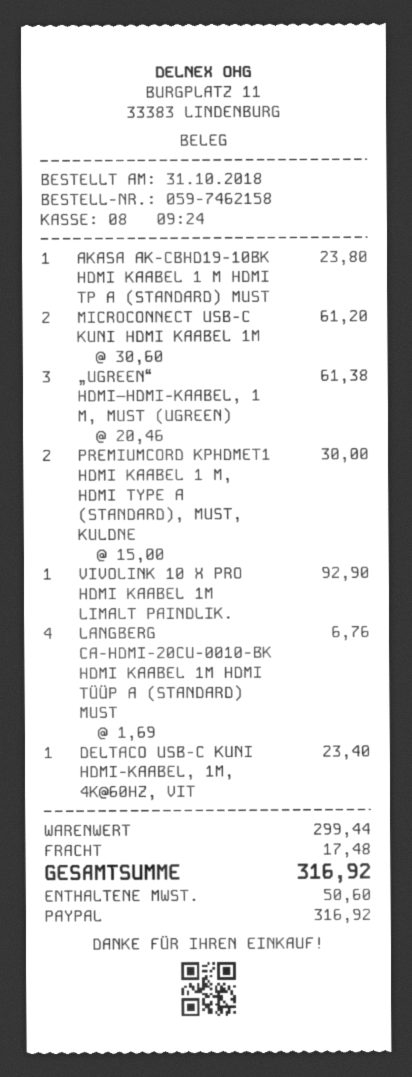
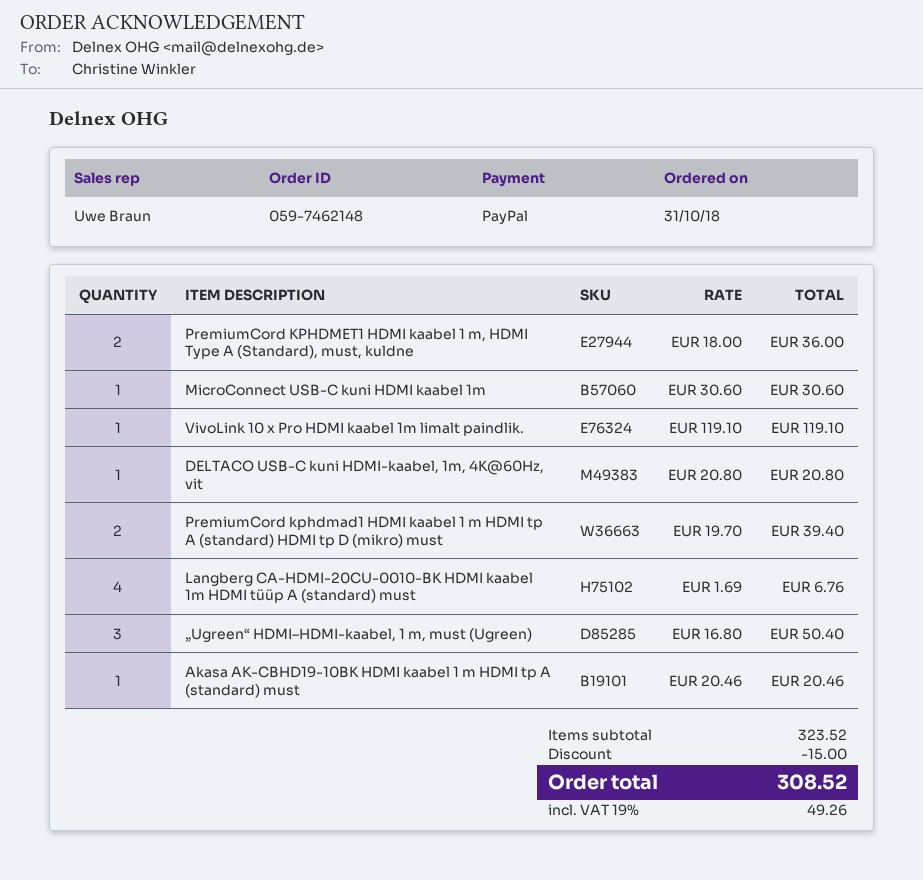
order number: 059-7462158 -> 059-7462148
AKASA AK-CBHD19-10BK HDMI KAABEL 1 M HDMI TP A (STANDARD) MUST: 1 x 23.80 = 23.80 -> 1 x 20.46 = 20.46
MICROCONNECT USB-C KUNI HDMI KAABEL 1M: 2 x 30.60 = 61.20 -> 1 x 30.60 = 30.60
„UGREEN“ HDMI–HDMI-KAABEL, 1 M, MUST (UGREEN): 3 x 20.46 = 61.38 -> 3 x 16.80 = 50.40
PREMIUMCORD KPHDMET1 HDMI KAABEL 1 M, HDMI TYPE A (STANDARD), MUST, KULDNE: 2 x 15.00 = 30.00 -> 2 x 18.00 = 36.00
VIVOLINK 10 X PRO HDMI KAABEL 1M LIMALT PAINDLIK.: 1 x 92.90 = 92.90 -> 1 x 119.10 = 119.10
DELTACO USB-C KUNI HDMI-KAABEL, 1M, 4K@60HZ, VIT: 1 x 23.40 = 23.40 -> 1 x 20.80 = 20.80
PremiumCord kphdmad1 HDMI kaabel 1 m HDMI tp A (standard) HDMI tp D (mikro) must: none -> 2 x 19.70 = 39.40
subtotal: 299.44 -> 323.52
discount: none -> 15.00
shipping: 17.48 -> none
tax: 50.60 -> 49.26
total: 316.92 -> 308.52

